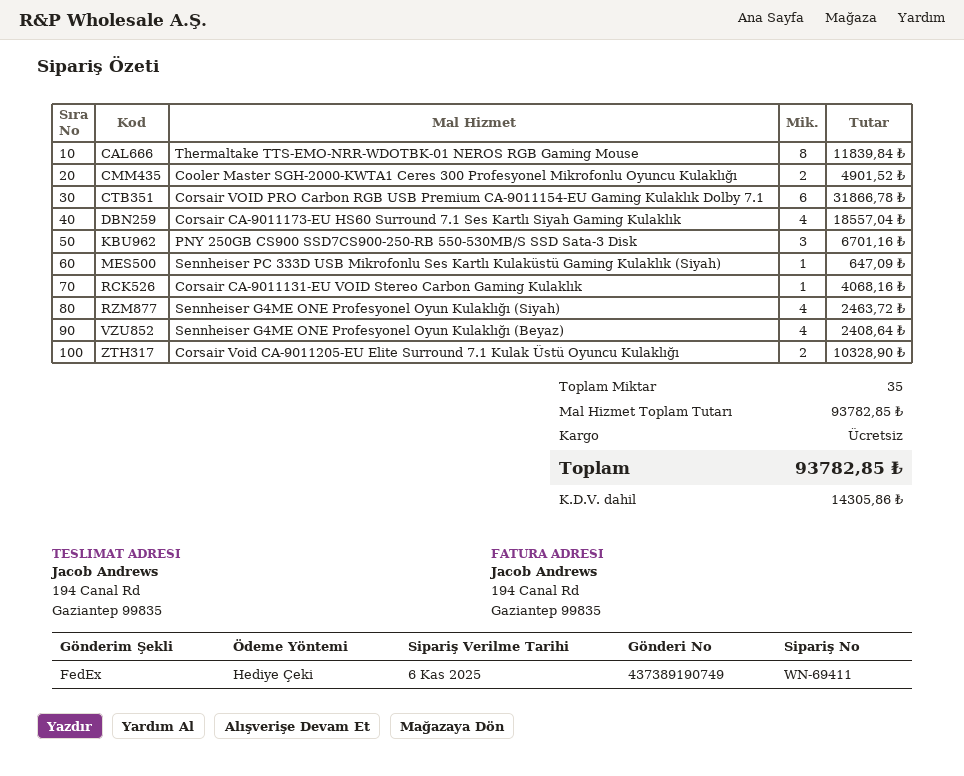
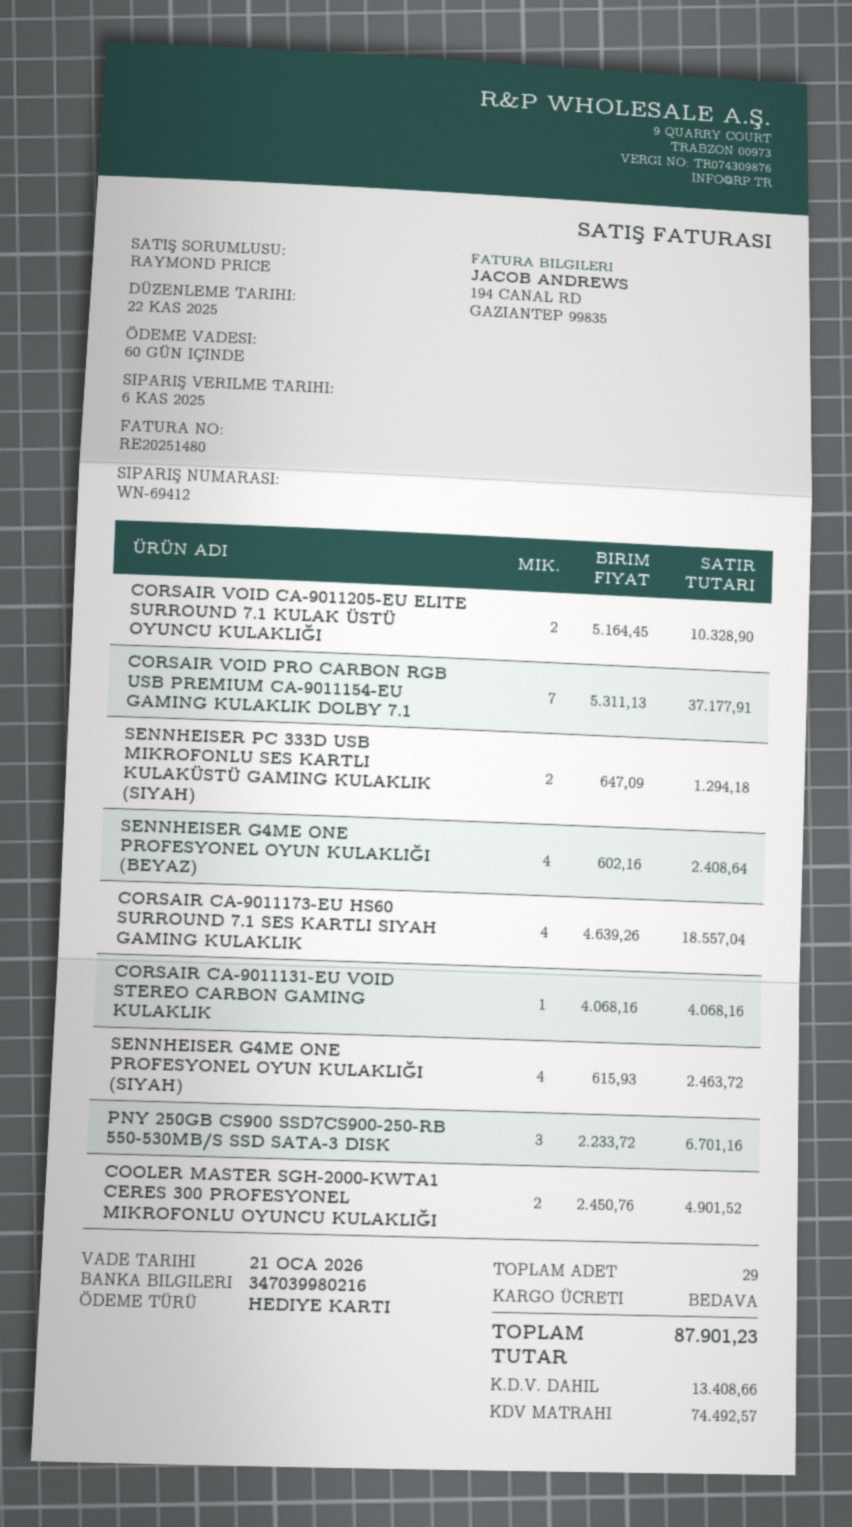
order number: WN-69411 -> WN-69412
Thermaltake TTS-EMO-NRR-WDOTBK-01 NEROS RGB Gaming Mouse: 8 for 11839.84 -> none
Corsair VOID PRO Carbon RGB USB Premium CA-9011154-EU Gaming Kulaklık Dolby 7.1: 6 for 31866.78 -> 7 for 37177.91
Sennheiser PC 333D USB Mikrofonlu Ses Kartlı Kulaküstü Gaming Kulaklık (Siyah): 1 for 647.09 -> 2 for 1294.18
total quantity: 35 -> 29
tax: 14305.86 -> 13408.66
total: 93782.85 -> 87901.23

